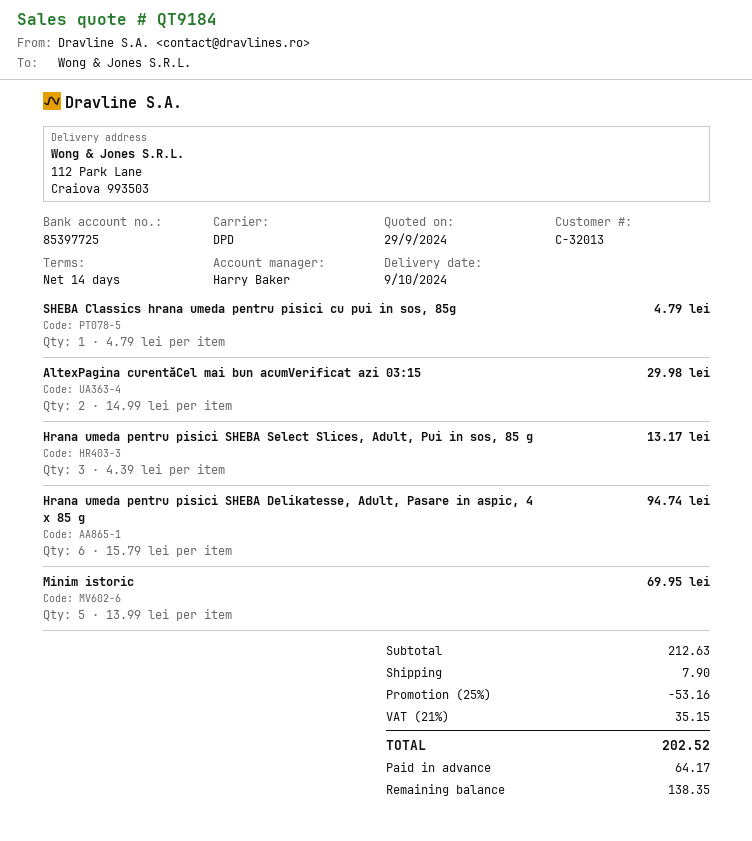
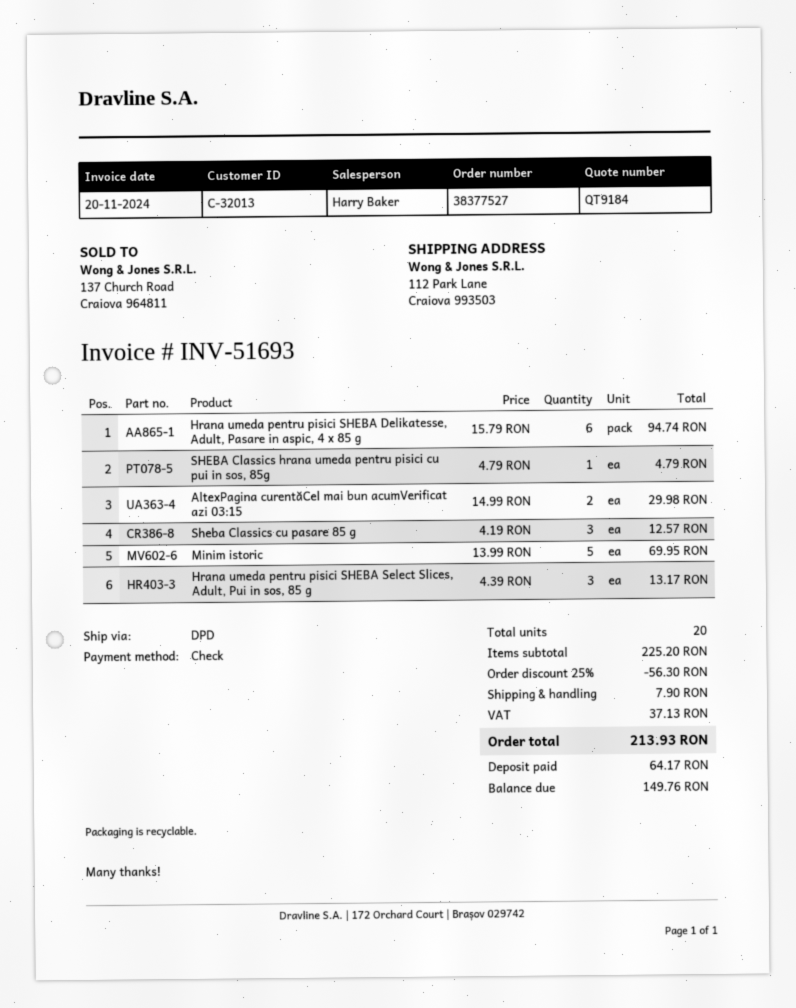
Sheba Classics cu pasare 85 g: none -> 3 x 4.19 = 12.57
subtotal: 212.63 -> 225.20
discount: 25% = 53.16 -> 25% = 56.30
tax: 35.15 -> 37.13
total: 202.52 -> 213.93
balance: 138.35 -> 149.76

